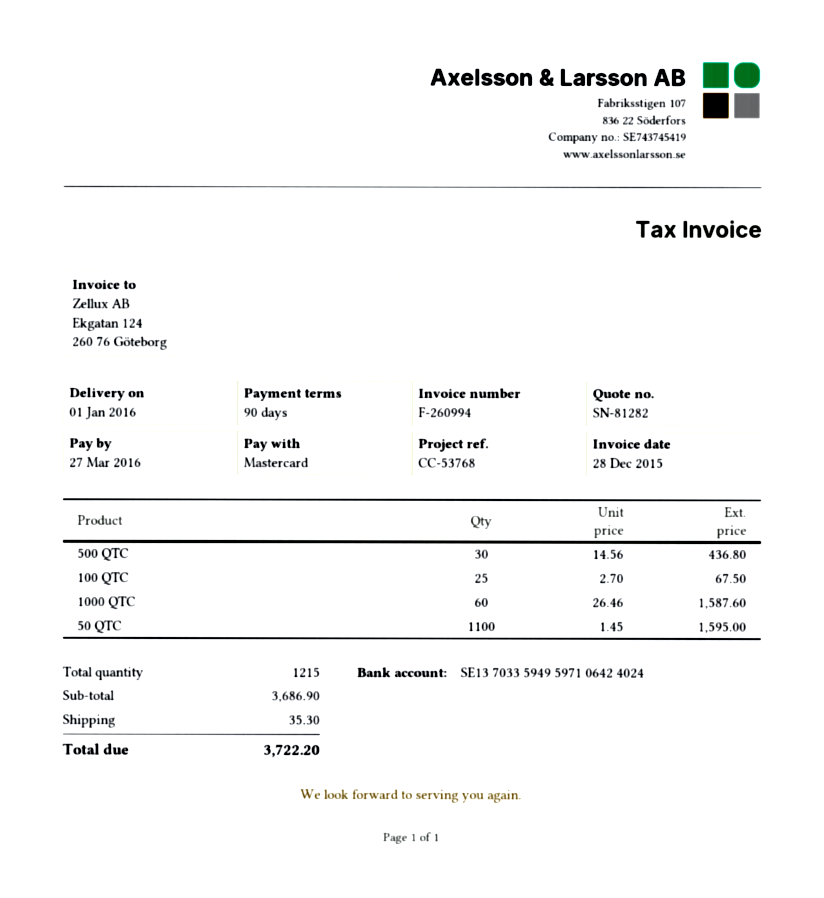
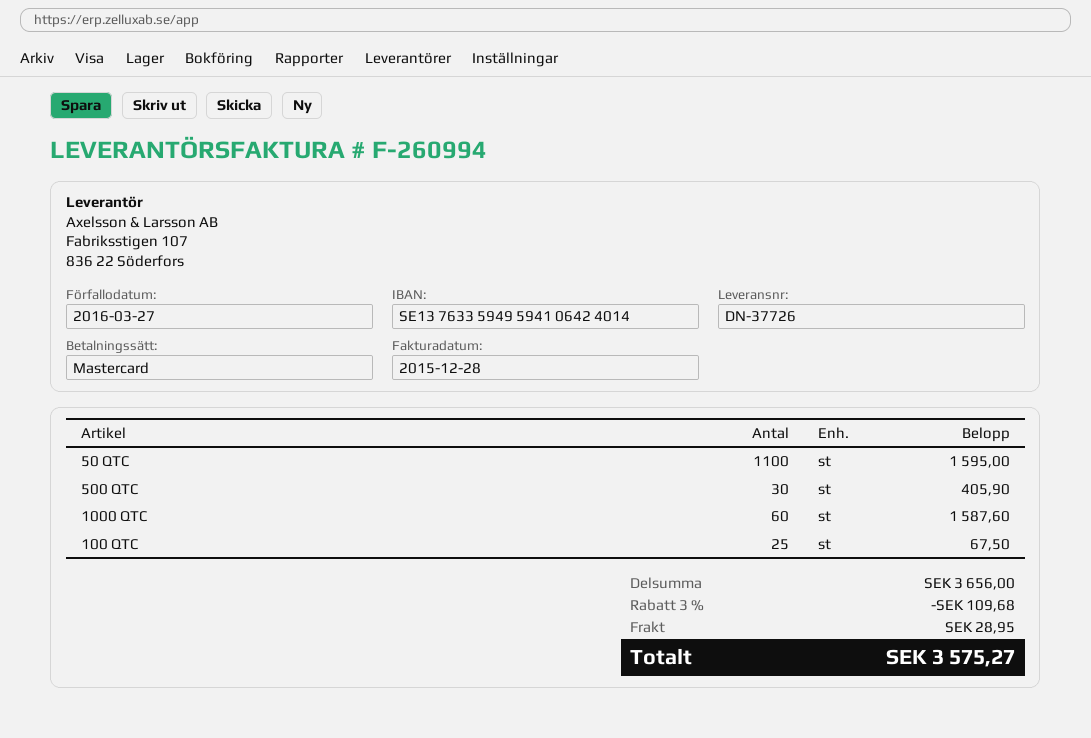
bank account: SE1370335949597106424024 -> SE1376335949594106424014
500 QTC: 30 for 436.80 -> 30 for 405.90
subtotal: 3686.90 -> 3656.00
discount: none -> 3% = 109.68
shipping: 35.30 -> 28.95
total: 3722.20 -> 3575.27

